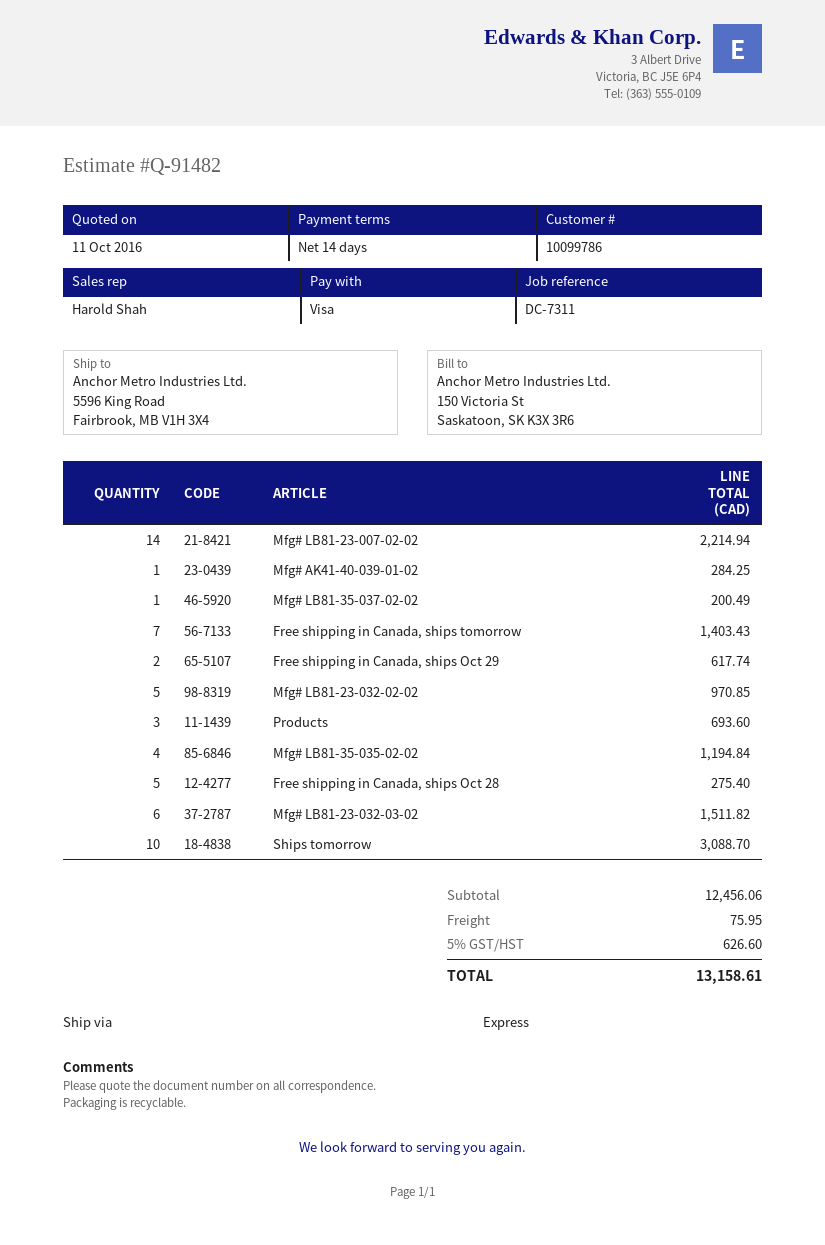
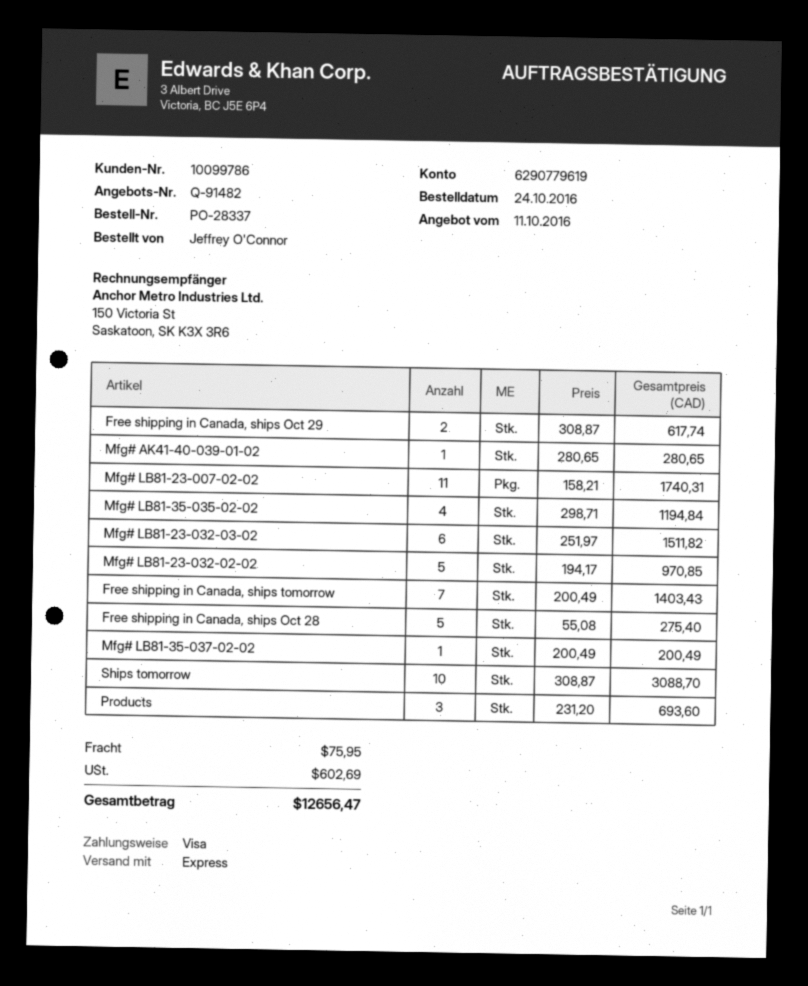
Mfg# LB81-23-007-02-02: 14 for 2214.94 -> 11 for 1740.31
Mfg# AK41-40-039-01-02: 1 for 284.25 -> 1 for 280.65
tax: 626.60 -> 602.69
total: 13158.61 -> 12656.47

